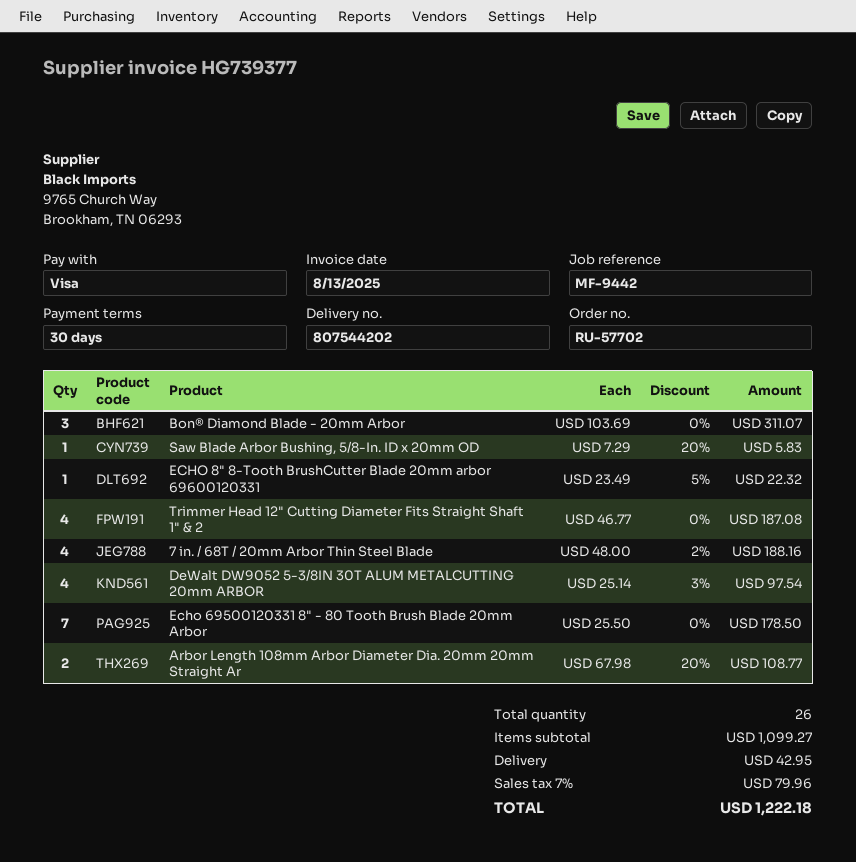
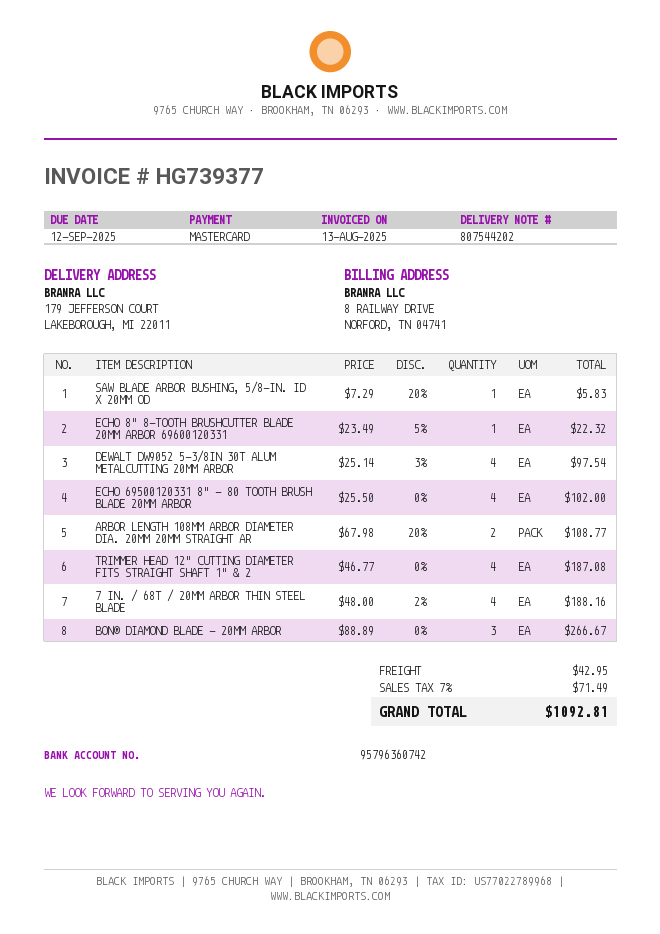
payment method: Visa -> Mastercard
Bon® Diamond Blade - 20mm Arbor: 3 x 103.69 = 311.07 -> 3 x 88.89 = 266.67
Echo 69500120331 8" - 80 Tooth Brush Blade 20mm Arbor: 7 x 25.50 = 178.50 -> 4 x 25.50 = 102.00
tax: 7% = 79.96 -> 7% = 71.49
total: 1222.18 -> 1092.81

